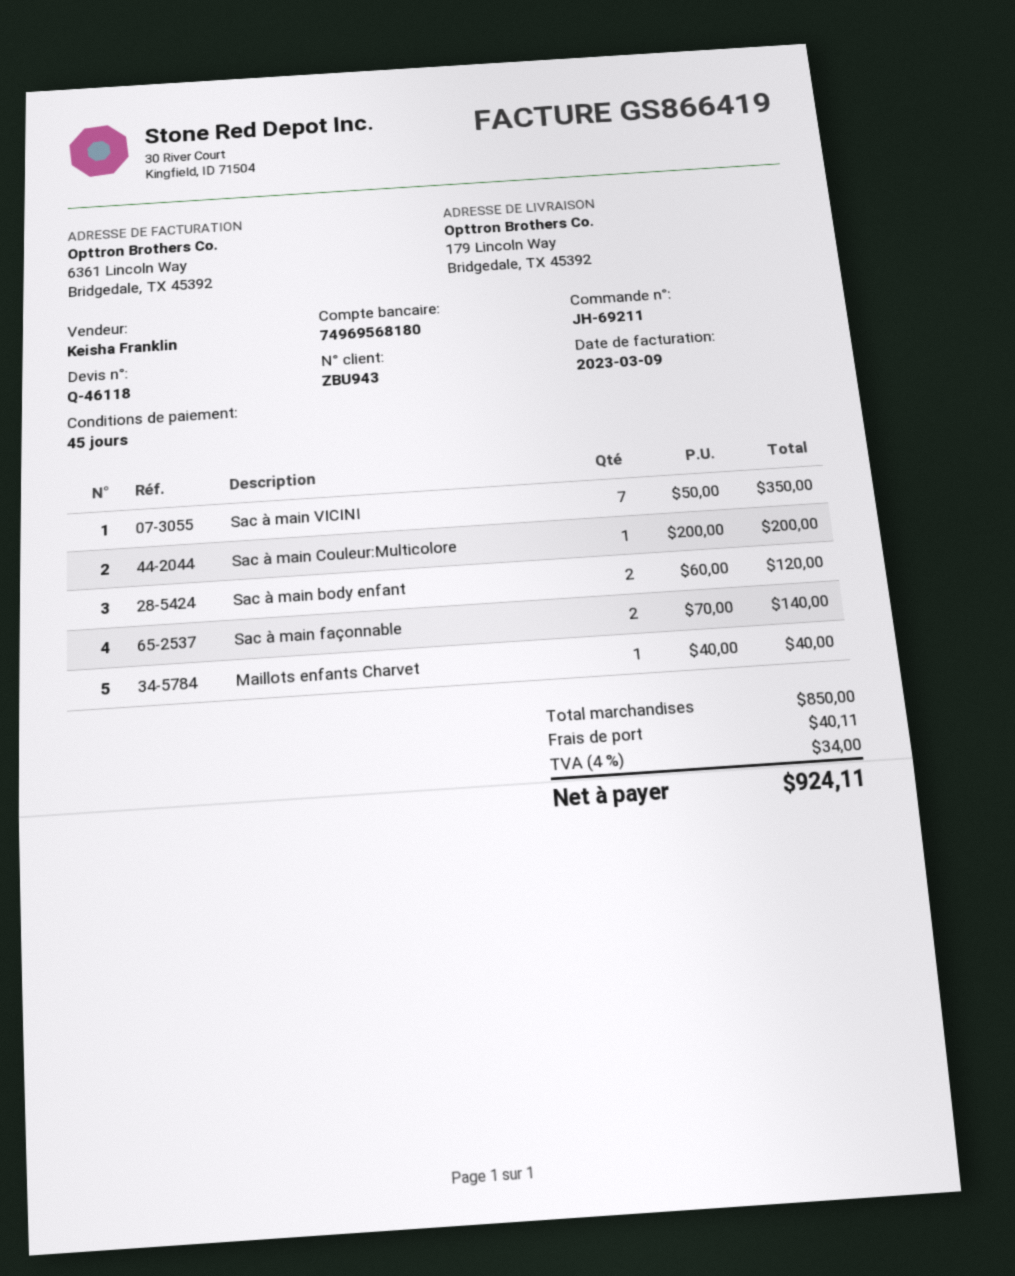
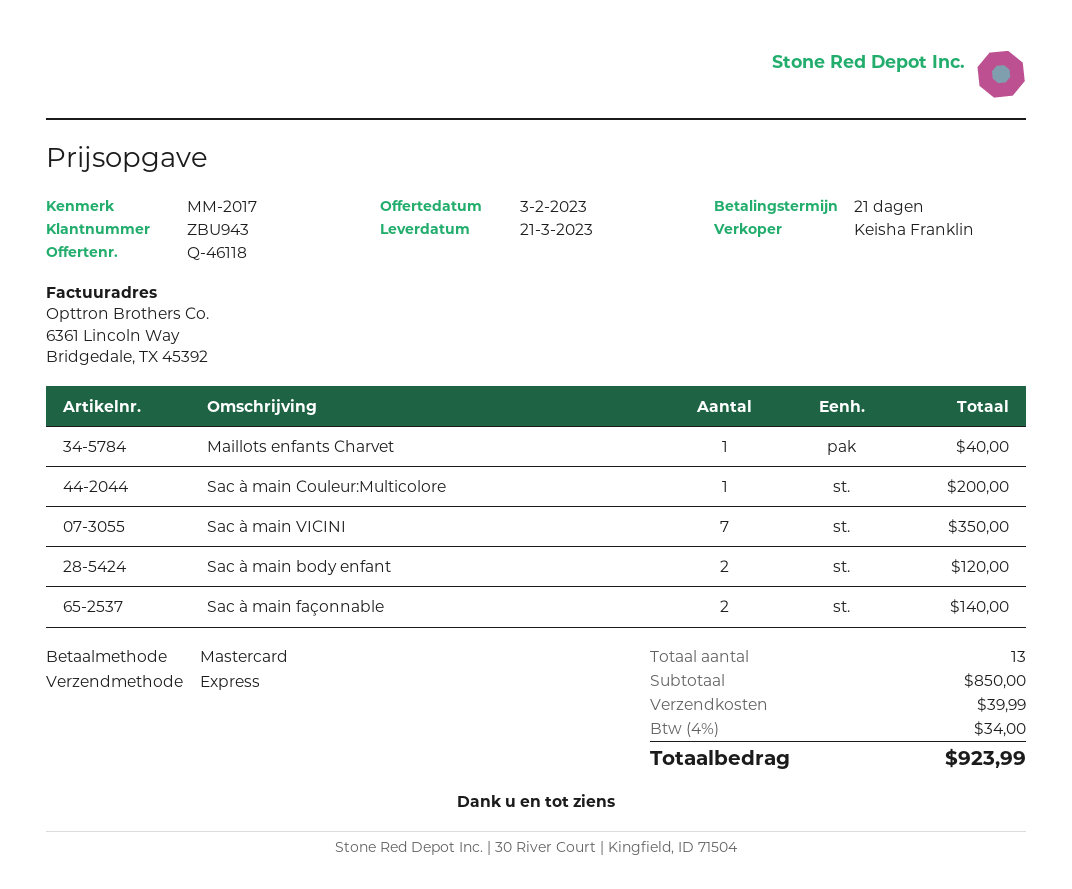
payment terms: 45 days -> 21 days
shipping: 40.11 -> 39.99
total: 924.11 -> 923.99

